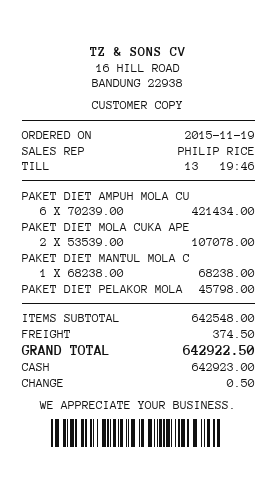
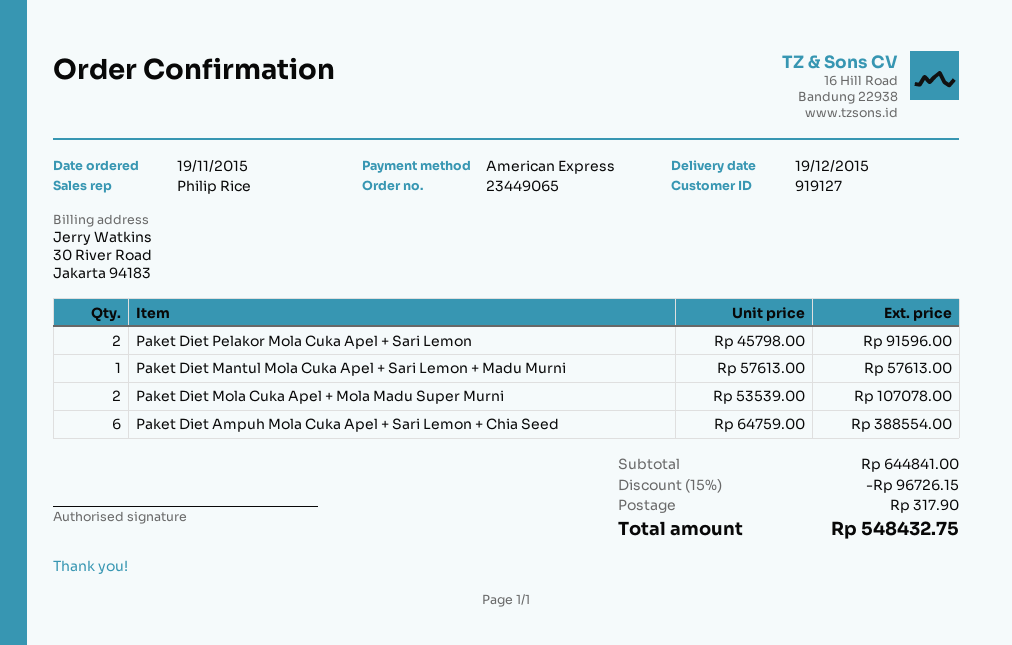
payment method: cash -> American Express
PAKET DIET AMPUH MOLA CU: 6 x 70239.00 = 421434.00 -> 6 x 64759.00 = 388554.00
PAKET DIET MANTUL MOLA C: 1 x 68238.00 = 68238.00 -> 1 x 57613.00 = 57613.00
PAKET DIET PELAKOR MOLA: 1 x 45798.00 = 45798.00 -> 2 x 45798.00 = 91596.00
subtotal: 642548.00 -> 644841.00
discount: none -> 15% = 96726.15
shipping: 374.50 -> 317.90
total: 642922.50 -> 548432.75

